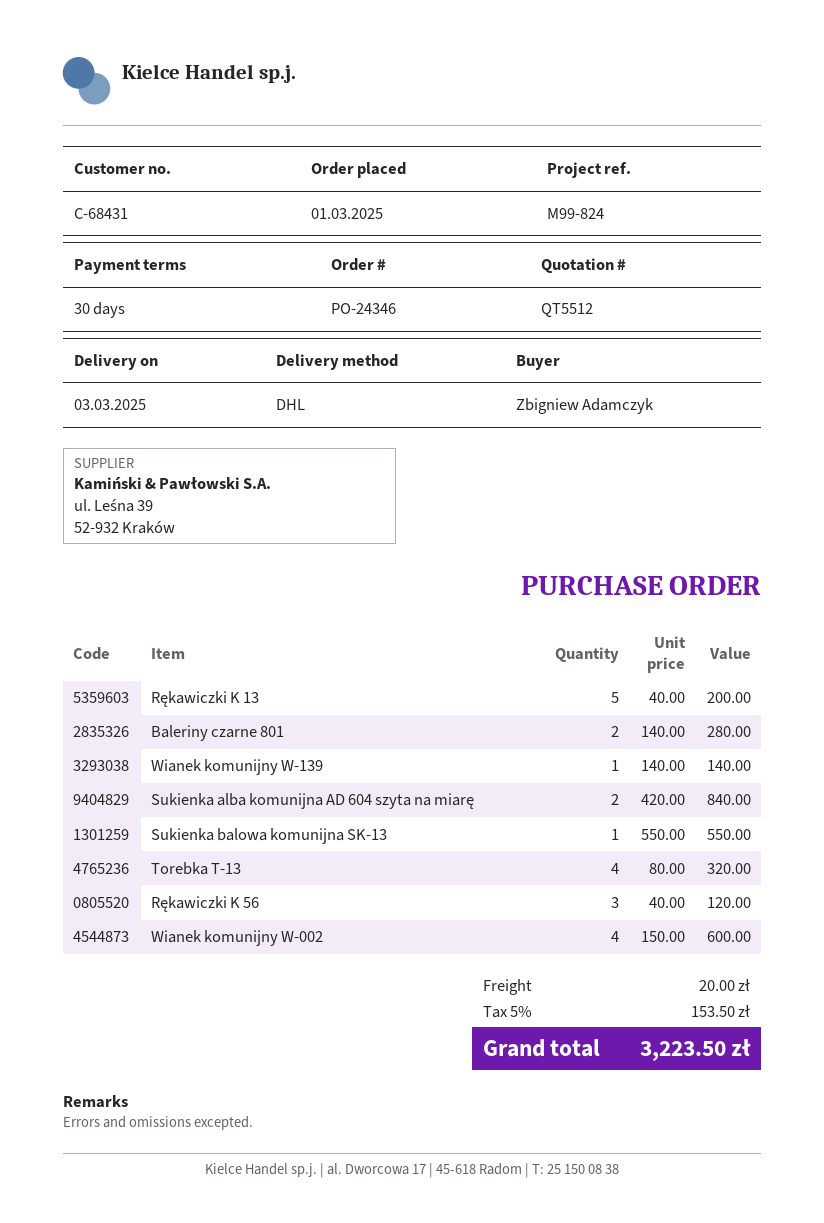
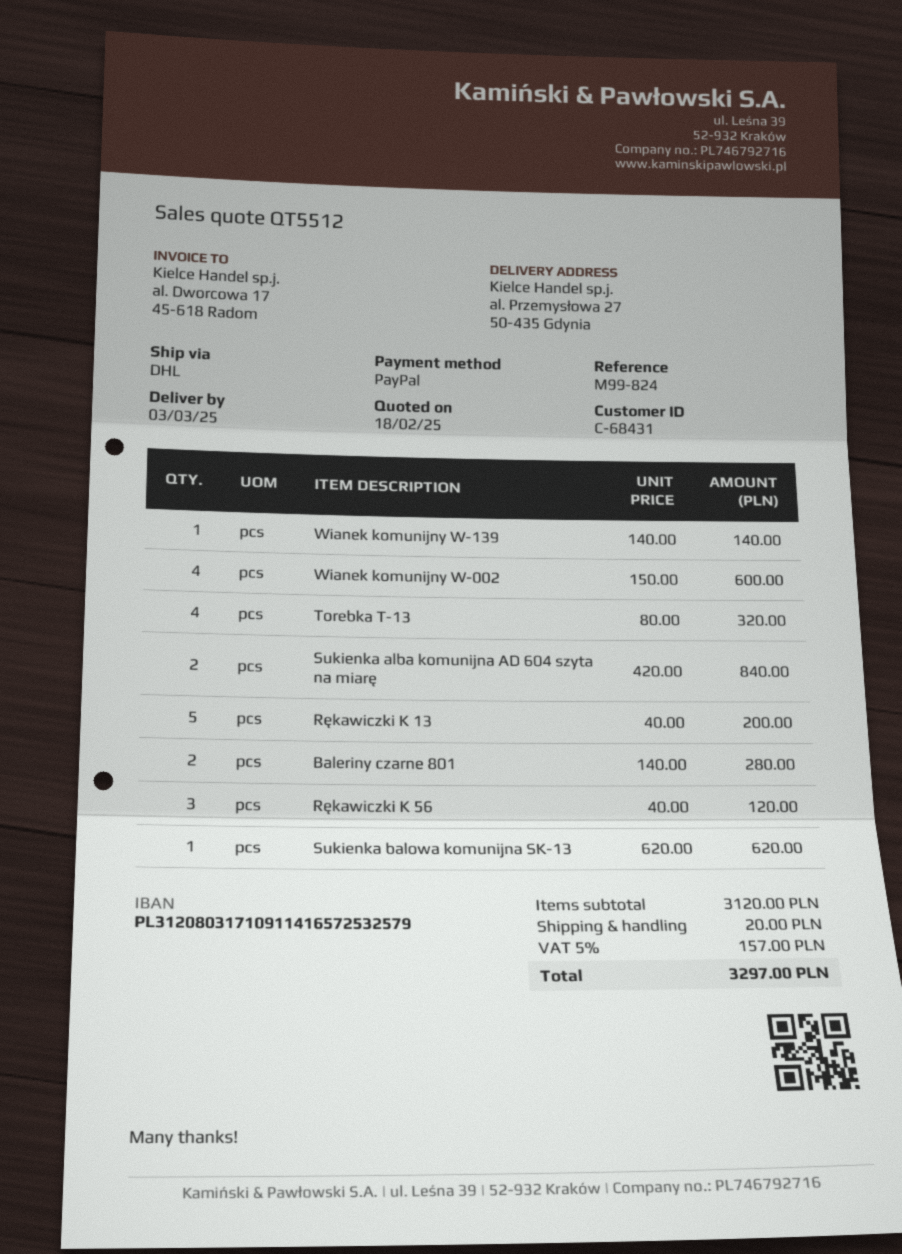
Sukienka balowa komunijna SK-13: 1 x 550.00 = 550.00 -> 1 x 620.00 = 620.00
tax: 5% = 153.50 -> 5% = 157.00
total: 3223.50 -> 3297.00

